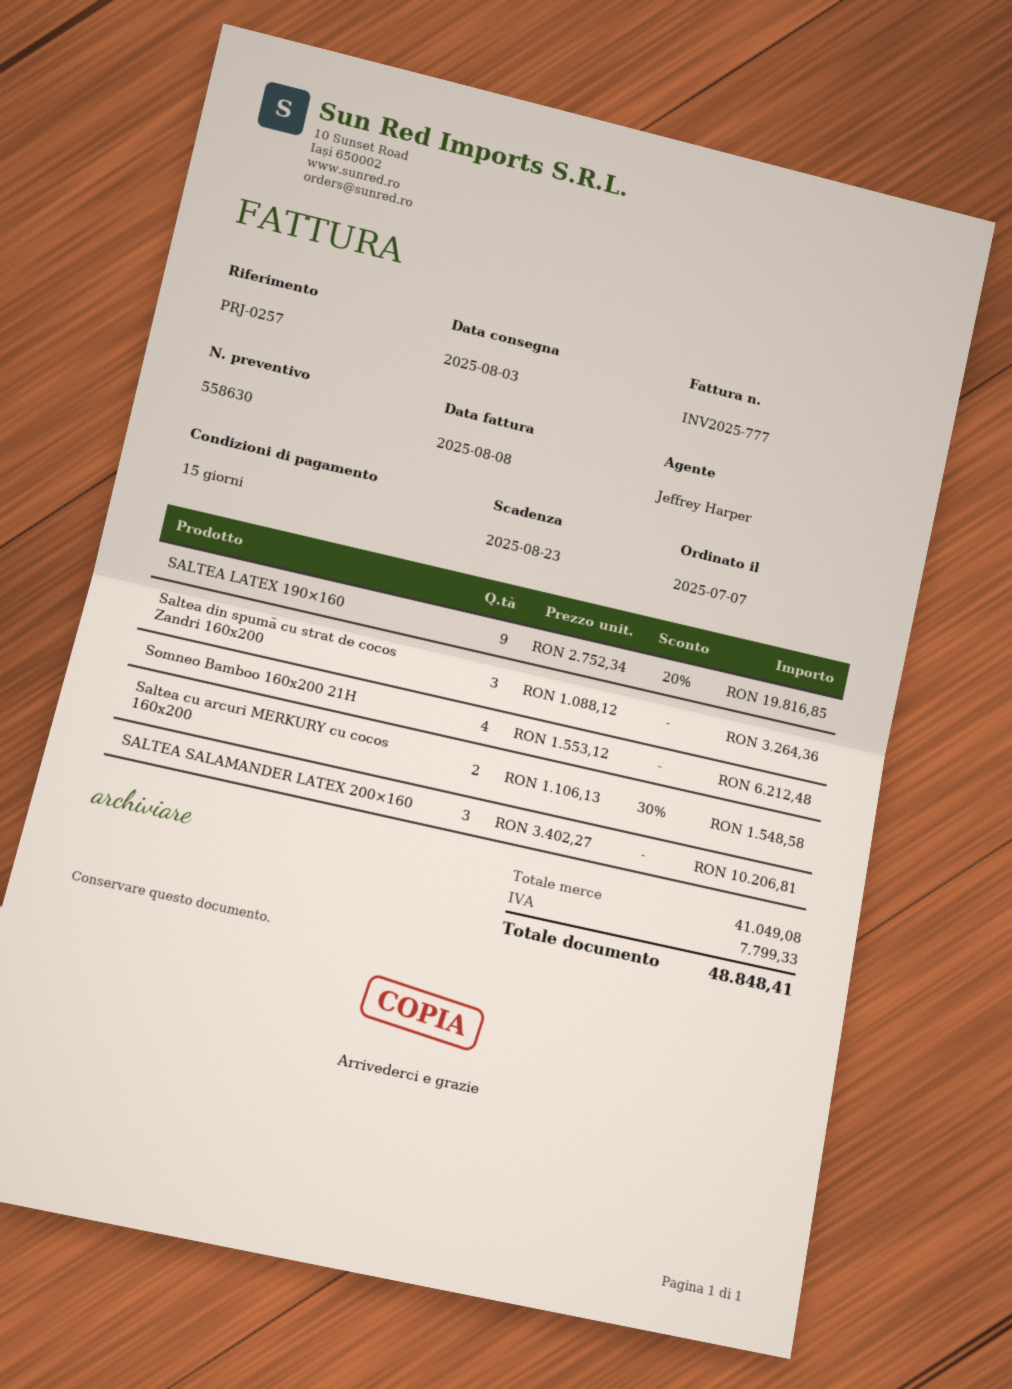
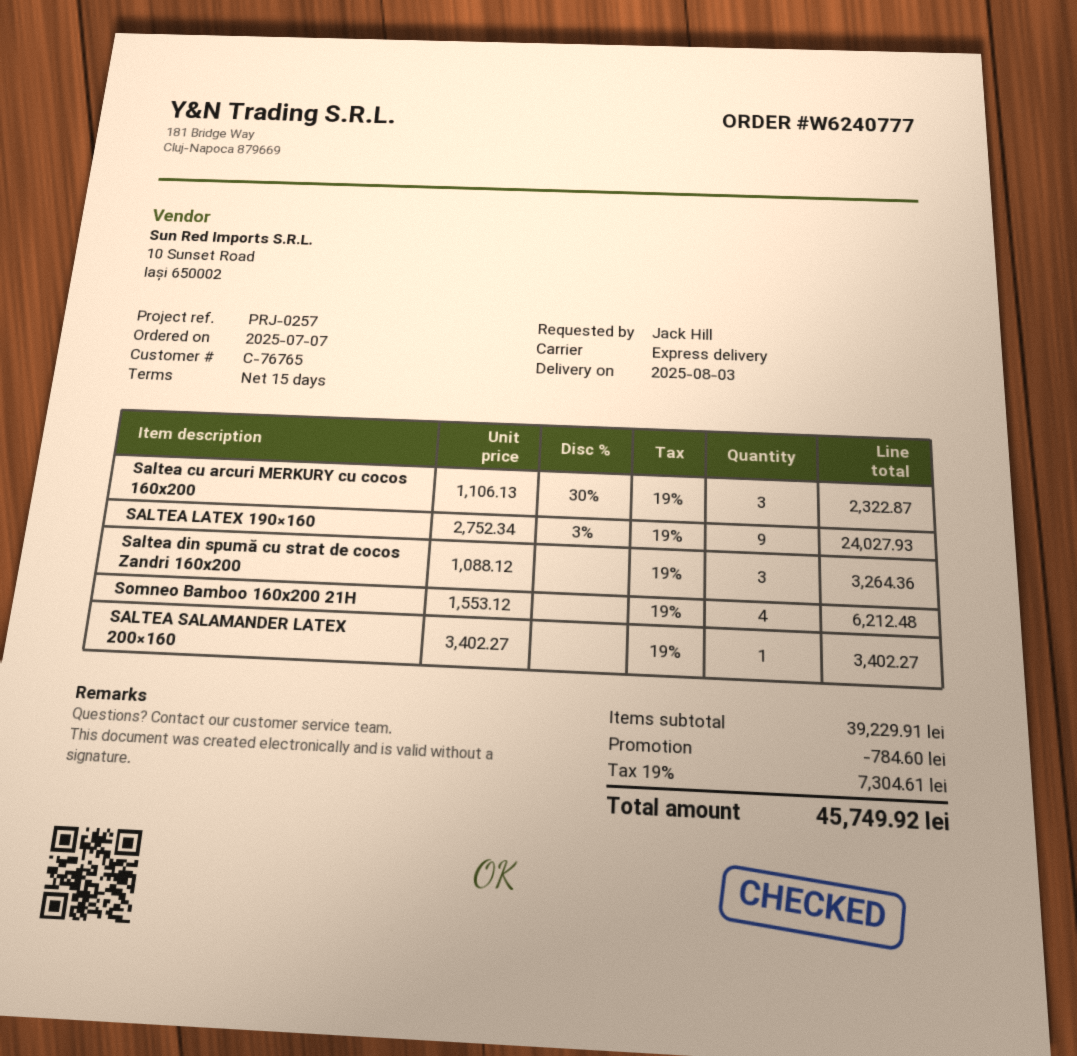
SALTEA LATEX 190×160: 9 x 2752.34 - 20% = 19816.85 -> 9 x 2752.34 - 3% = 24027.93
Saltea cu arcuri MERKURY cu cocos 160x200: 2 x 1106.13 - 30% = 1548.58 -> 3 x 1106.13 - 30% = 2322.87
SALTEA SALAMANDER LATEX 200×160: 3 x 3402.27 = 10206.81 -> 1 x 3402.27 = 3402.27
subtotal: 41049.08 -> 39229.91
discount: none -> 784.60
tax: 7799.33 -> 7304.61
total: 48848.41 -> 45749.92

